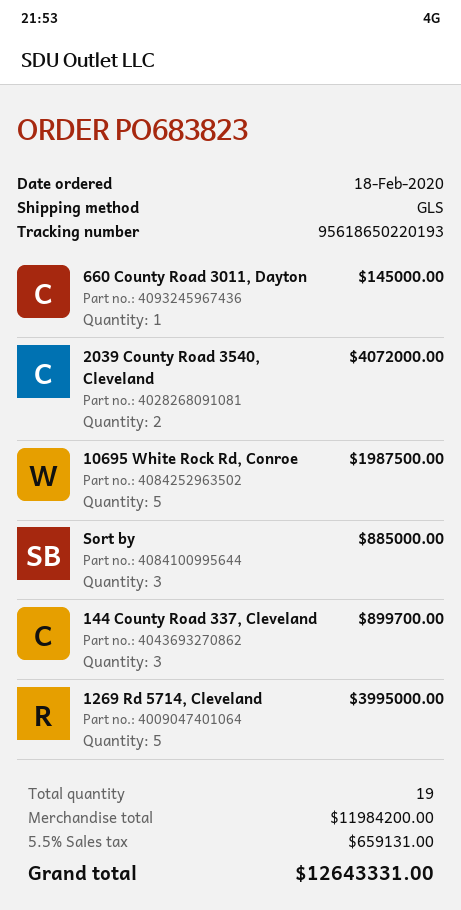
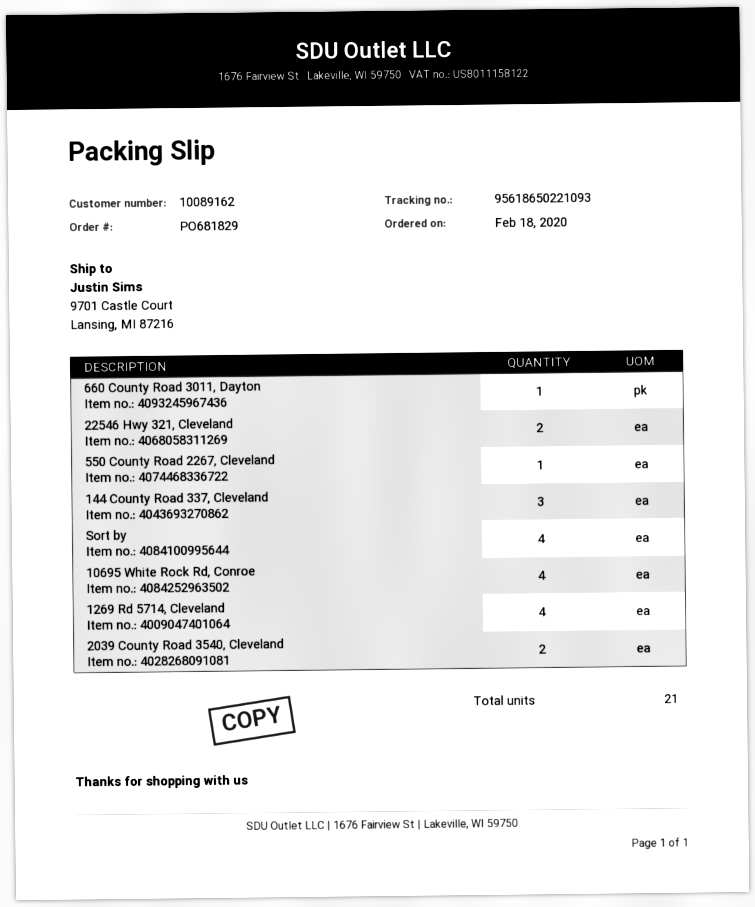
order number: PO683823 -> PO681829
tracking number: 95618650220193 -> 95618650221093
10695 White Rock Rd, Conroe: 5 -> 4
Sort by: 3 -> 4
1269 Rd 5714, Cleveland: 5 -> 4
22546 Hwy 321, Cleveland: none -> 2
550 County Road 2267, Cleveland: none -> 1
total quantity: 19 -> 21

